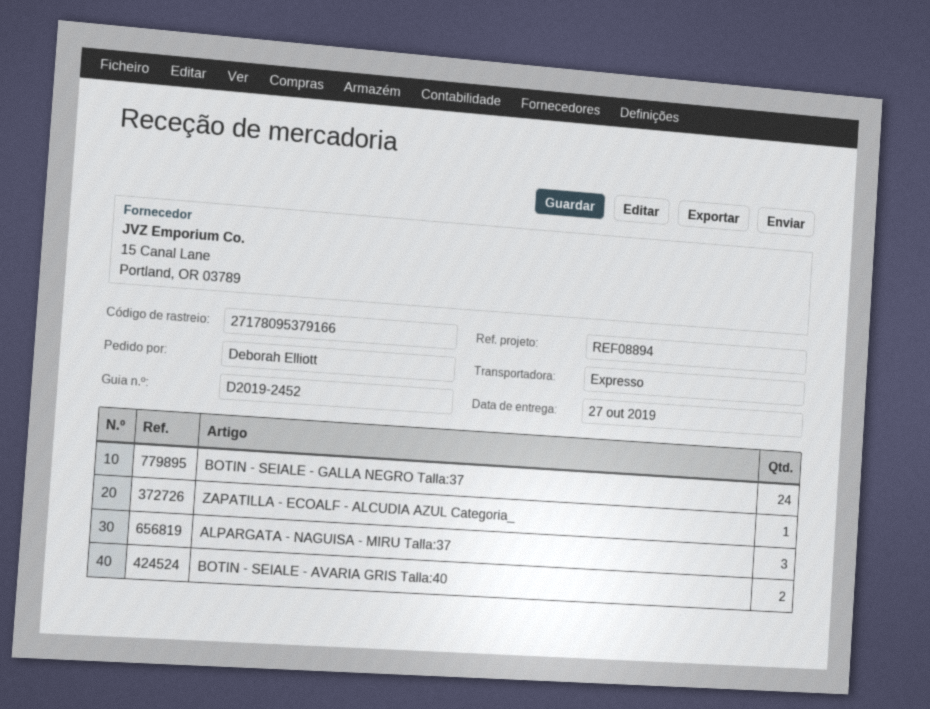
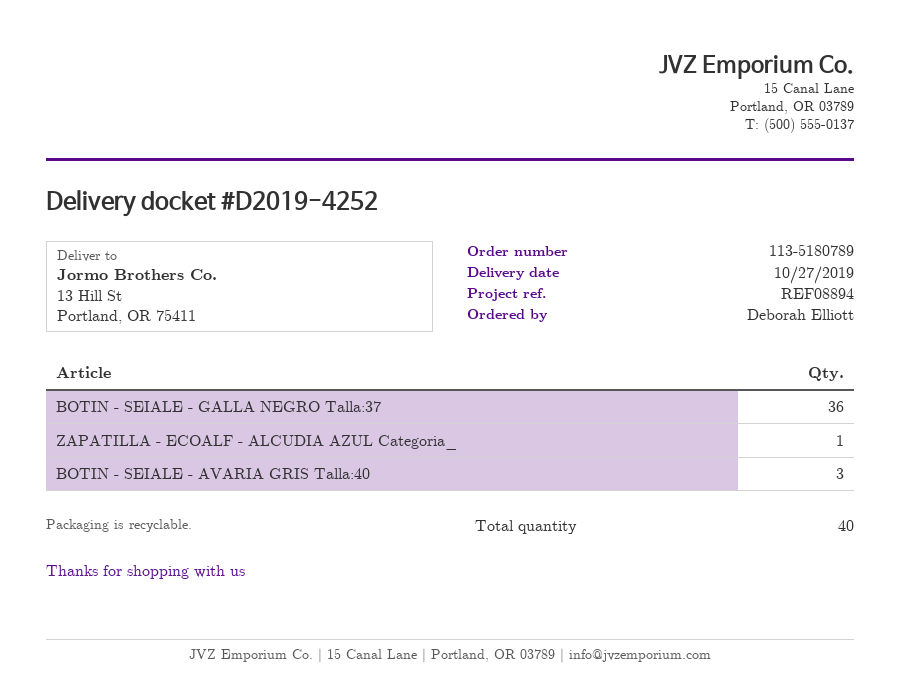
delivery note number: D2019-2452 -> D2019-4252
BOTIN - SEIALE - GALLA NEGRO Talla:37: 24 -> 36
ALPARGATA - NAGUISA - MIRU Talla:37: 3 -> none
BOTIN - SEIALE - AVARIA GRIS Talla:40: 2 -> 3

